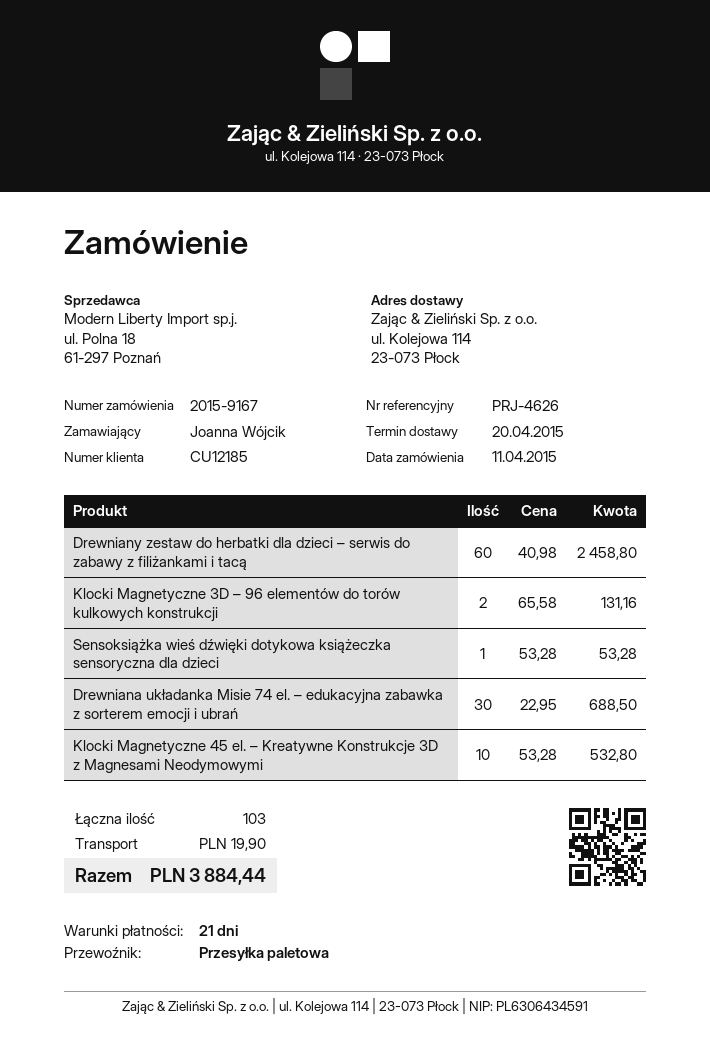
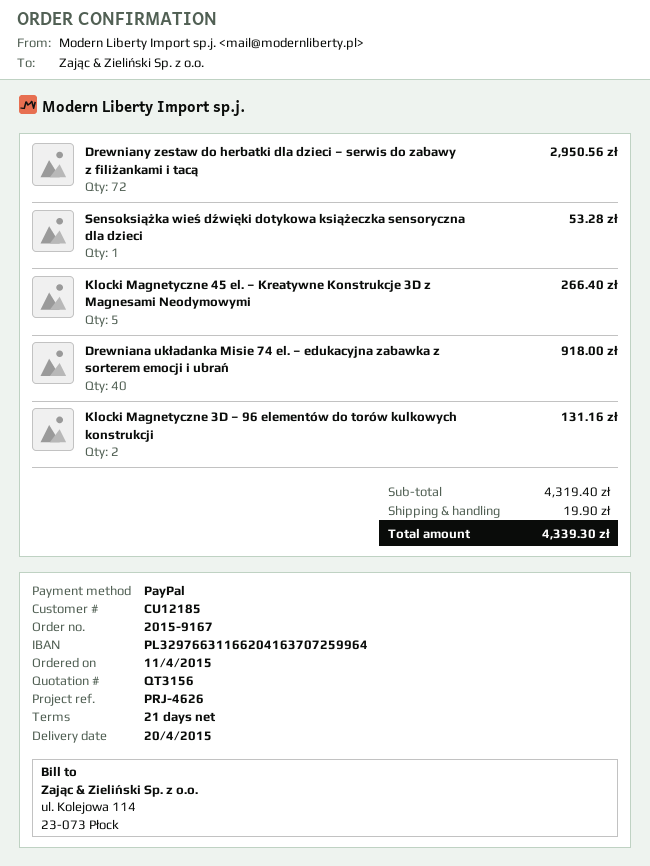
Drewniany zestaw do herbatki dla dzieci – serwis do zabawy z filiżankami i tacą: 60 for 2458.80 -> 72 for 2950.56
Drewniana układanka Misie 74 el. – edukacyjna zabawka z sorterem emocji i ubrań: 30 for 688.50 -> 40 for 918.00
Klocki Magnetyczne 45 el. – Kreatywne Konstrukcje 3D z Magnesami Neodymowymi: 10 for 532.80 -> 5 for 266.40
total: 3884.44 -> 4339.30

